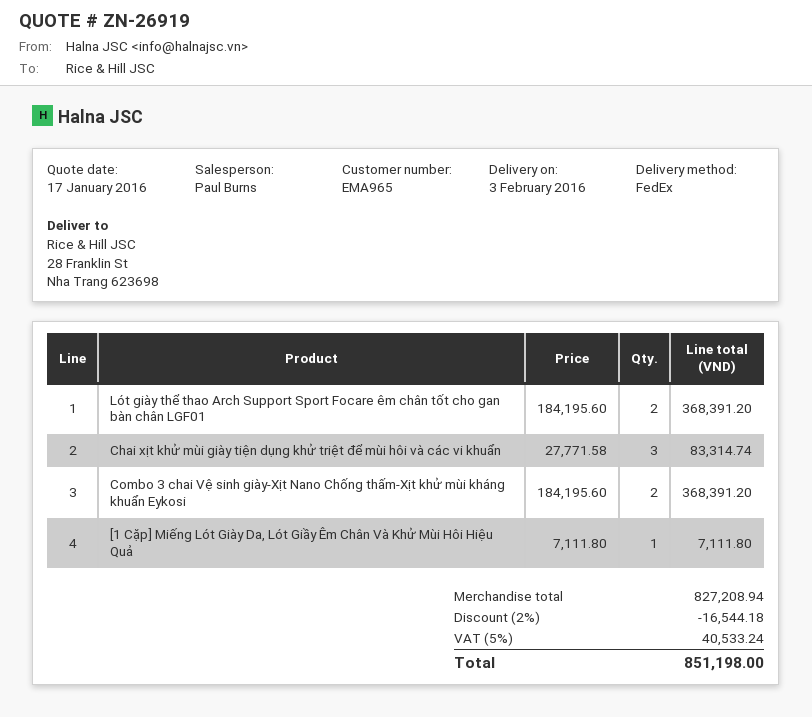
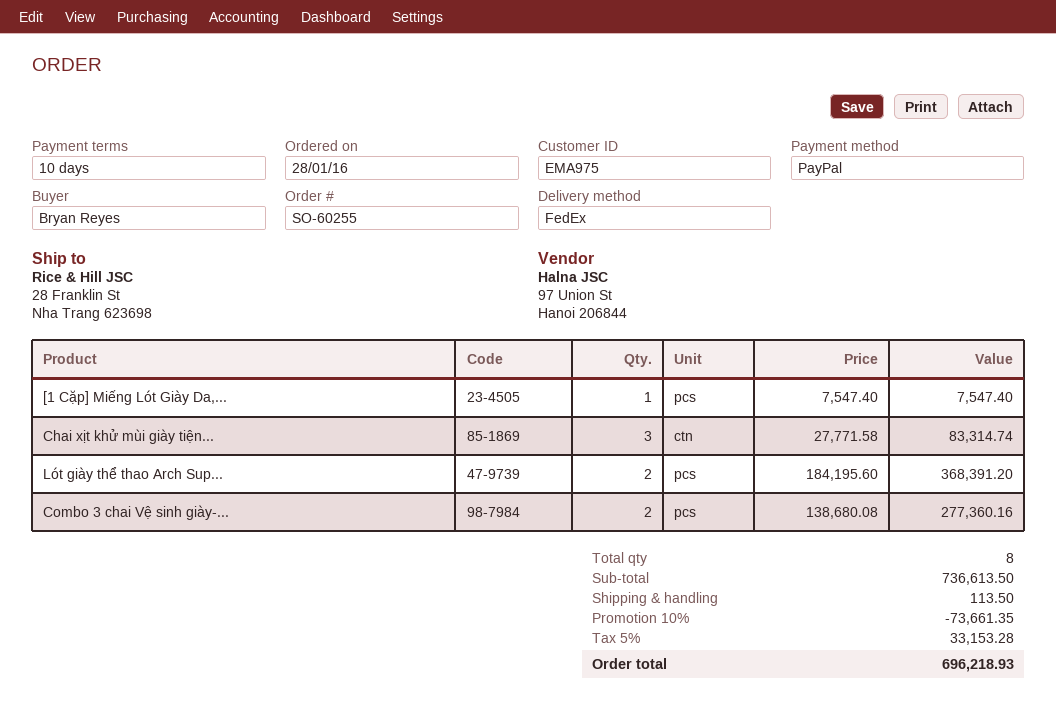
customer number: EMA965 -> EMA975
Combo 3 chai Vệ sinh giày-Xịt Nano Chống thấm-Xịt khử mùi kháng khuẩn Eykosi: 2 x 184195.60 = 368391.20 -> 2 x 138680.08 = 277360.16
[1 Cặp] Miếng Lót Giày Da, Lót Giầy Êm Chân Và Khử Mùi Hôi Hiệu Quả: 1 x 7111.80 = 7111.80 -> 1 x 7547.40 = 7547.40
subtotal: 827208.94 -> 736613.50
discount: 2% = 16544.18 -> 10% = 73661.35
shipping: none -> 113.50
tax: 5% = 40533.24 -> 5% = 33153.28
total: 851198.00 -> 696218.93

